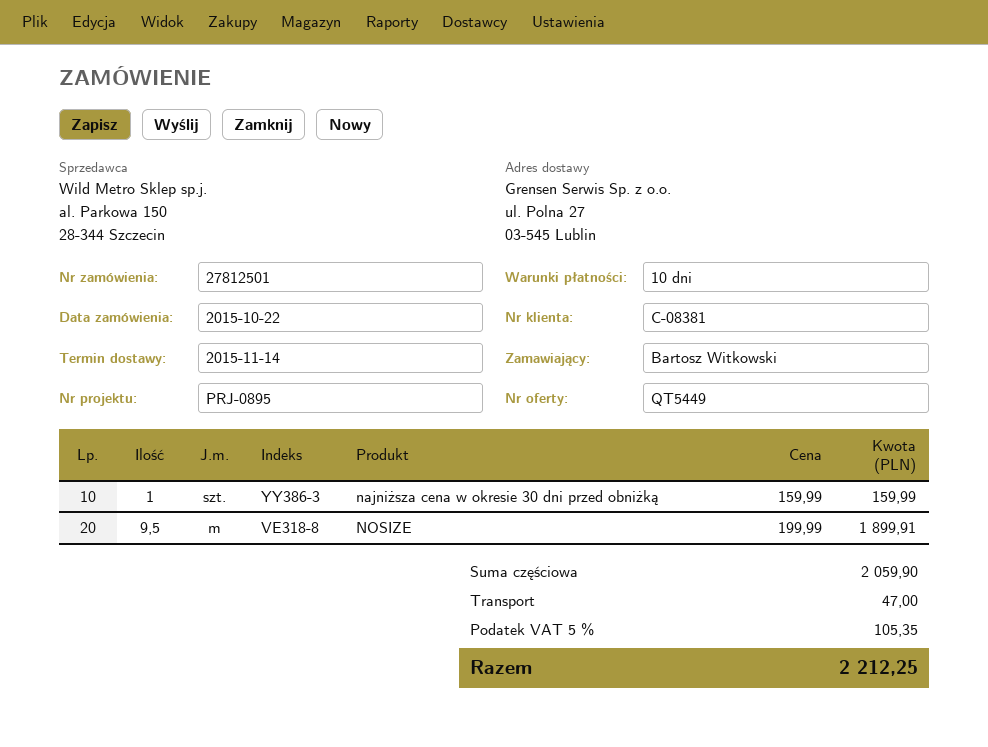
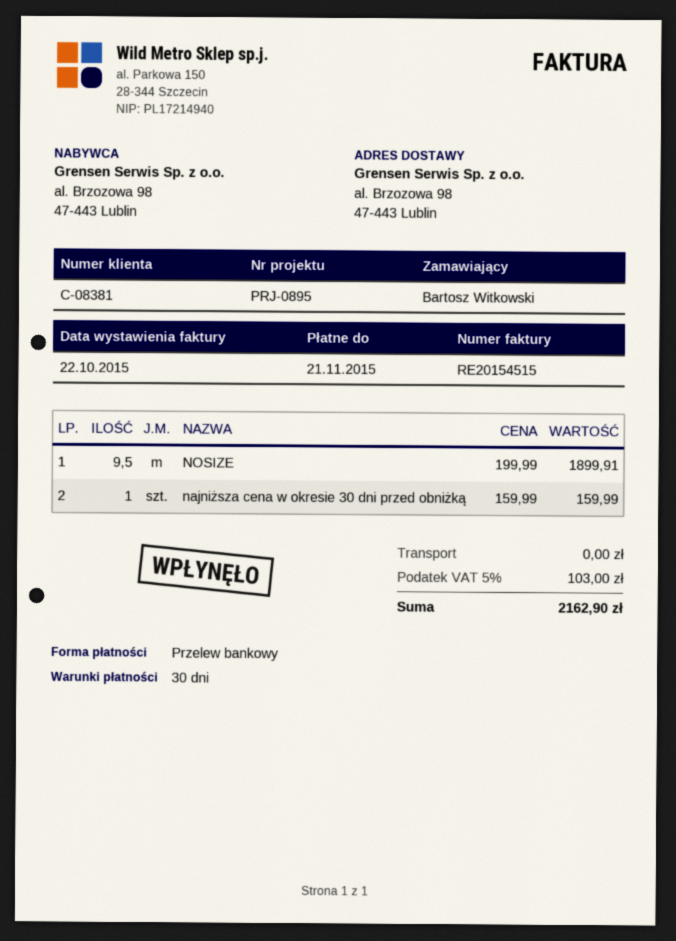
payment terms: 10 days -> 30 days
ship to: ul. Polna 27, 03-545 Lublin -> al. Brzozowa 98, 47-443 Lublin
shipping: 47.00 -> 0.00
tax: 5% = 105.35 -> 5% = 103.00
total: 2212.25 -> 2162.90

